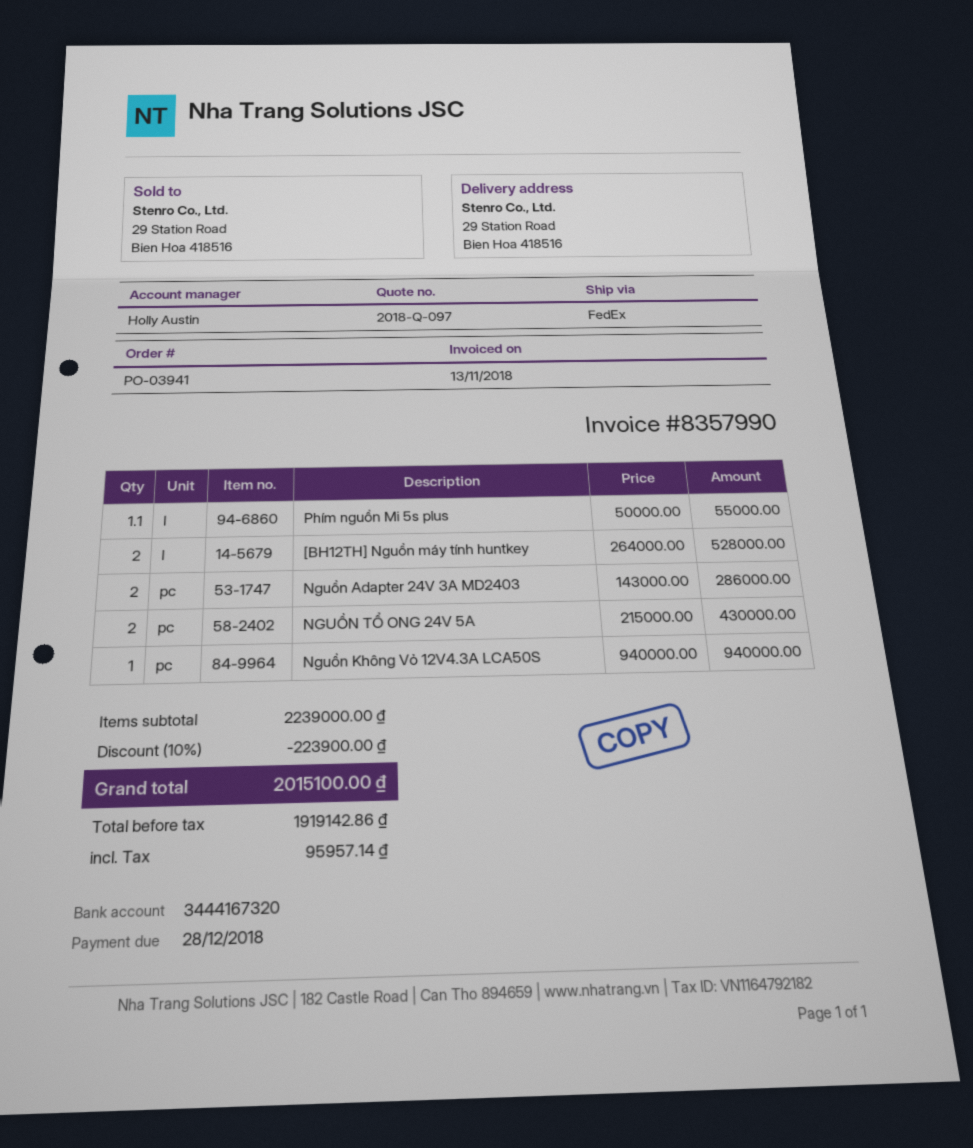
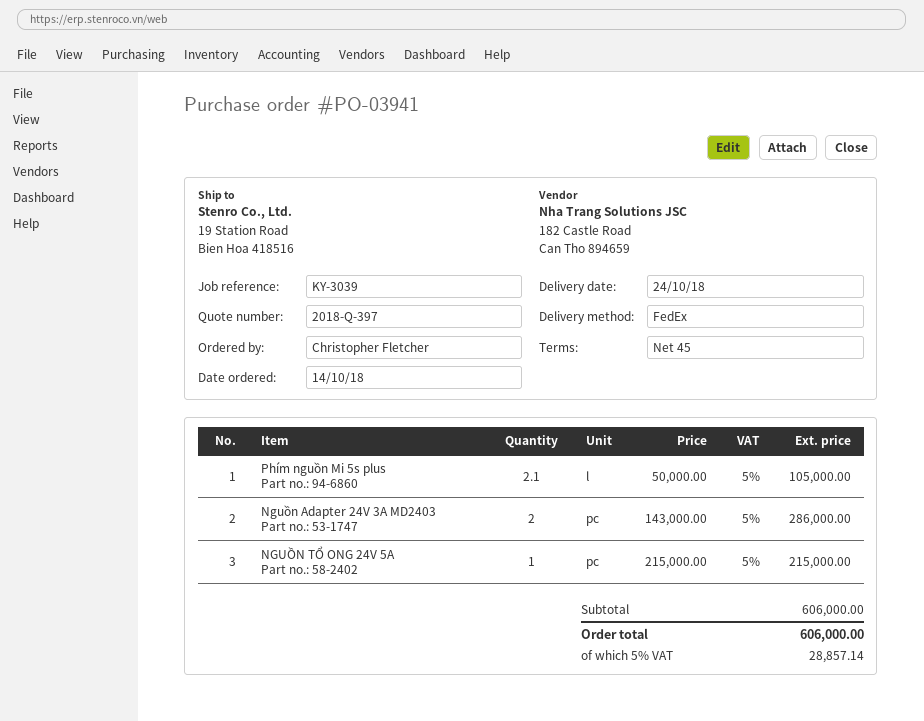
quote number: 2018-Q-097 -> 2018-Q-397
ship to: 29 Station Road, Bien Hoa 418516 -> 19 Station Road, Bien Hoa 418516
Phím nguồn Mi 5s plus: 1.1 x 50000.00 = 55000.00 -> 2.1 x 50000.00 = 105000.00
[BH12TH] Nguồn máy tính huntkey: 2 x 264000.00 = 528000.00 -> none
NGUỒN TỔ ONG 24V 5A: 2 x 215000.00 = 430000.00 -> 1 x 215000.00 = 215000.00
Nguồn Không Vỏ 12V4.3A LCA50S: 1 x 940000.00 = 940000.00 -> none
subtotal: 2239000.00 -> 606000.00
discount: 10% = 223900.00 -> none
tax: 95957.14 -> 28857.14
total: 2015100.00 -> 606000.00

